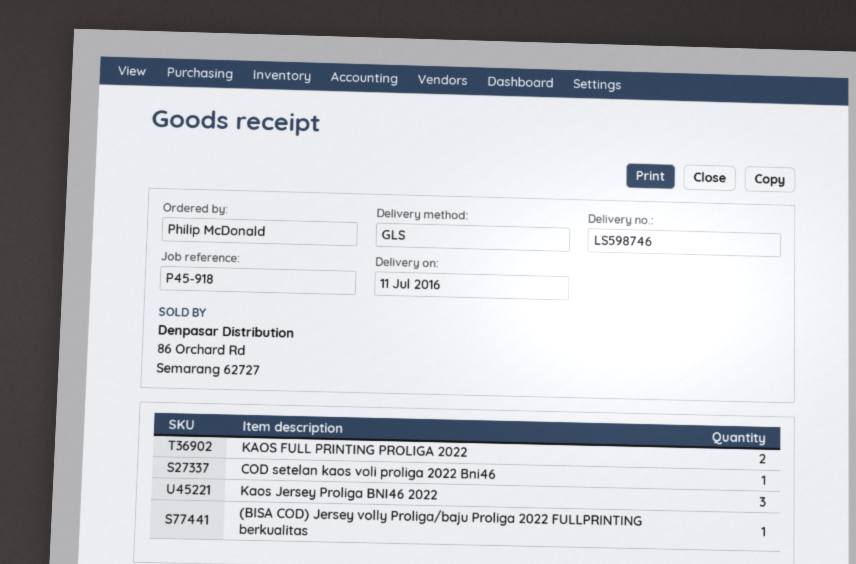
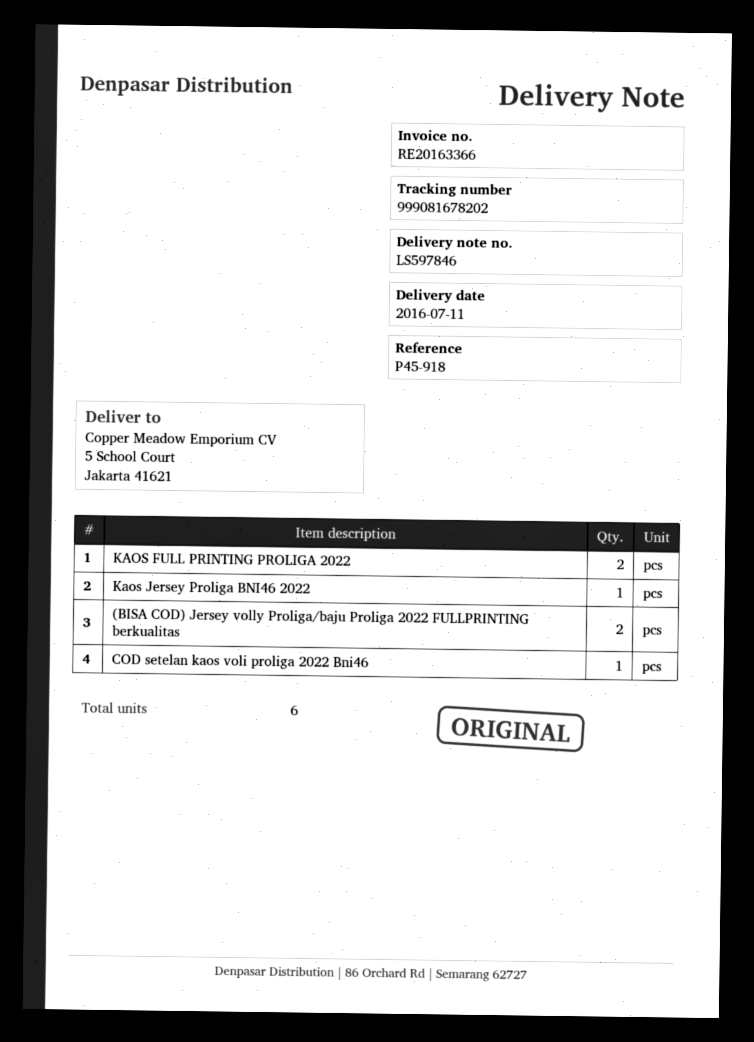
delivery note number: LS598746 -> LS597846
Kaos Jersey Proliga BNI46 2022: 3 -> 1
(BISA COD) Jersey volly Proliga/baju Proliga 2022 FULLPRINTING berkualitas: 1 -> 2

